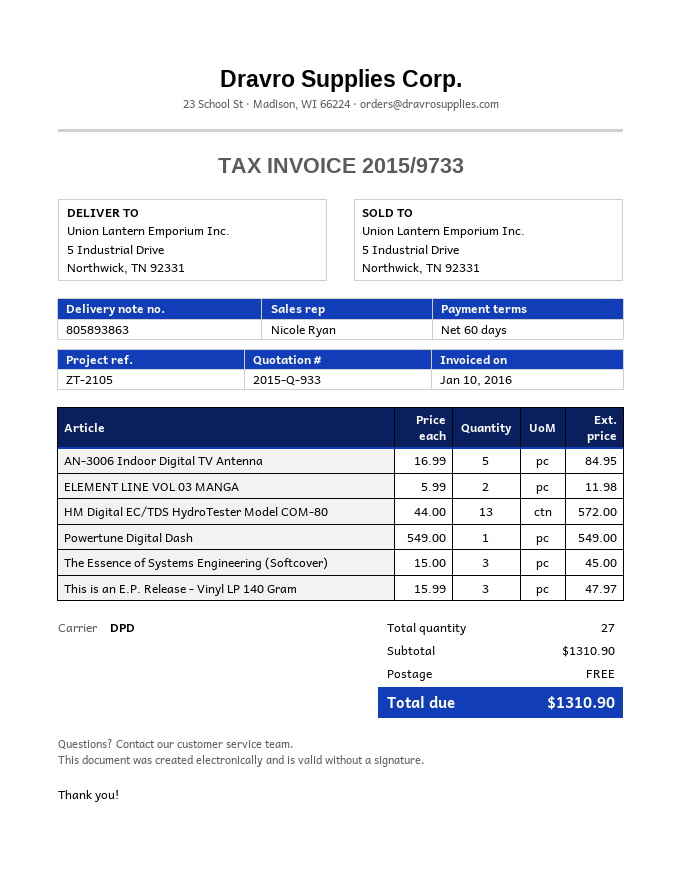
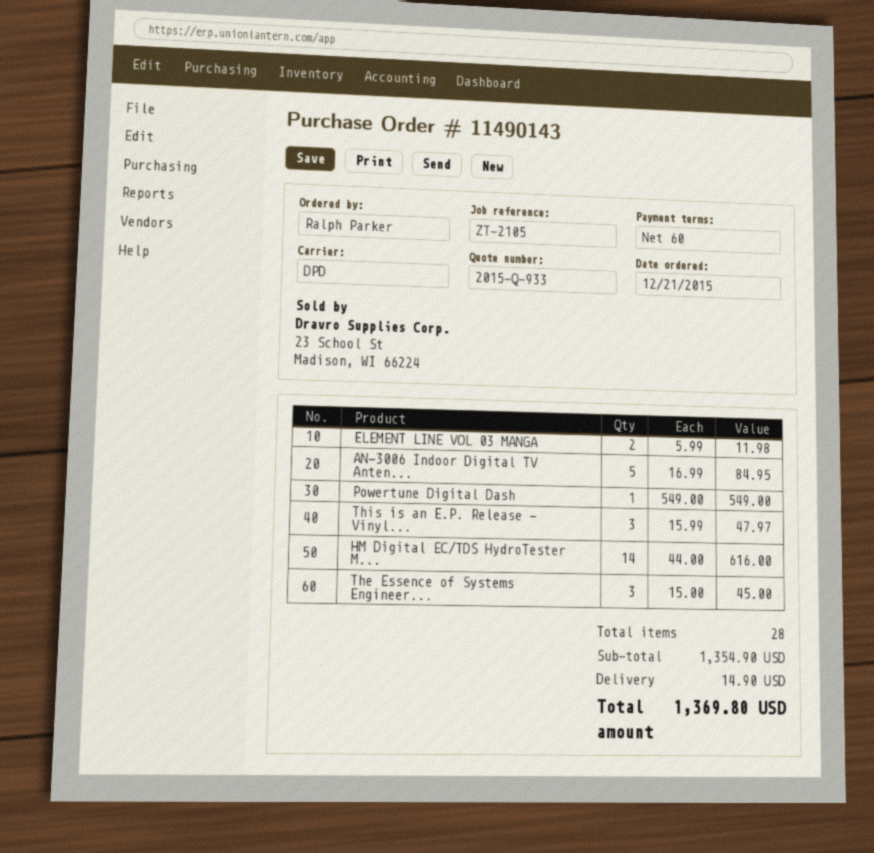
HM Digital EC/TDS HydroTester Model COM-80: 13 x 44.00 = 572.00 -> 14 x 44.00 = 616.00
total quantity: 27 -> 28
subtotal: 1310.90 -> 1354.90
shipping: 0.00 -> 14.90
total: 1310.90 -> 1369.80

